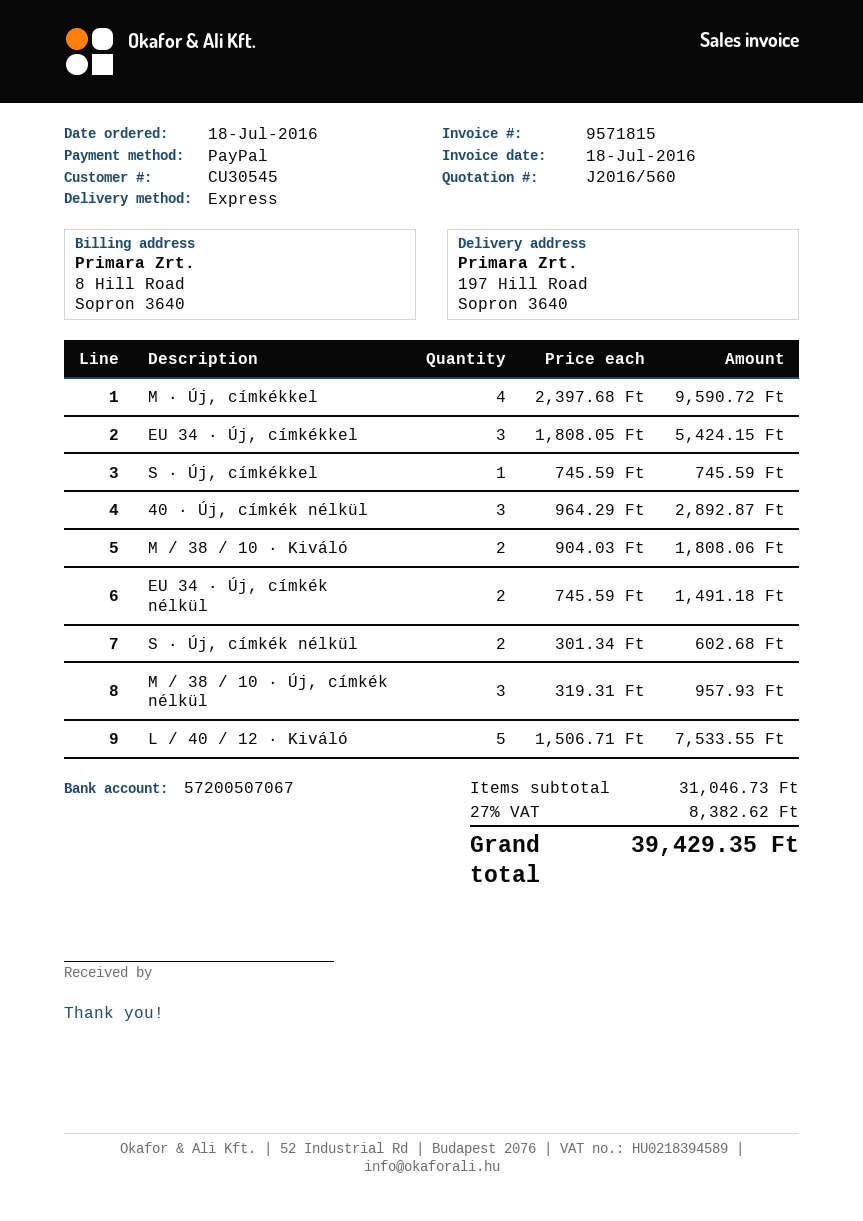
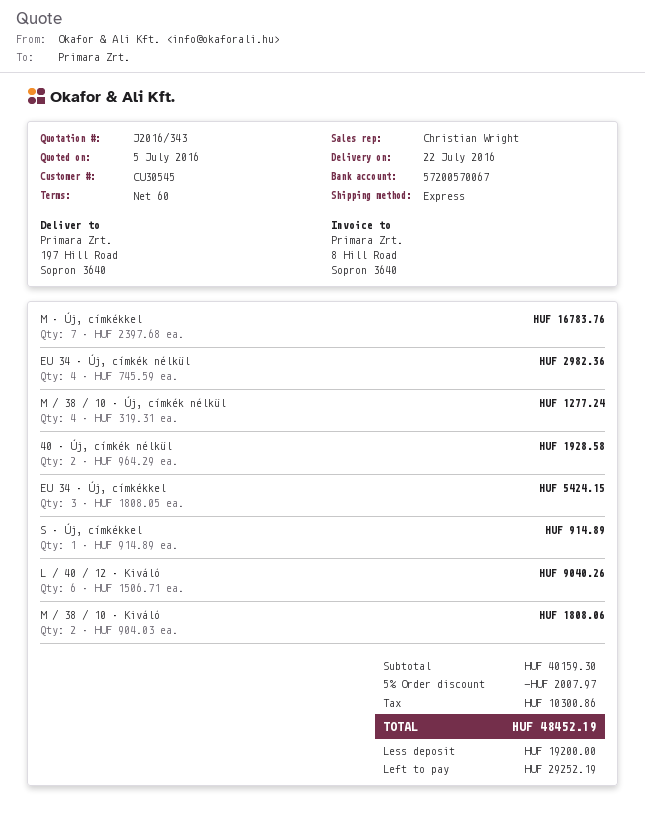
quote number: J2016/560 -> J2016/343
bank account: 57200507067 -> 57200570067
M · Új, címkékkel: 4 x 2397.68 = 9590.72 -> 7 x 2397.68 = 16783.76
S · Új, címkékkel: 1 x 745.59 = 745.59 -> 1 x 914.89 = 914.89
40 · Új, címkék nélkül: 3 x 964.29 = 2892.87 -> 2 x 964.29 = 1928.58
EU 34 · Új, címkék nélkül: 2 x 745.59 = 1491.18 -> 4 x 745.59 = 2982.36
S · Új, címkék nélkül: 2 x 301.34 = 602.68 -> none
M / 38 / 10 · Új, címkék nélkül: 3 x 319.31 = 957.93 -> 4 x 319.31 = 1277.24
L / 40 / 12 · Kiváló: 5 x 1506.71 = 7533.55 -> 6 x 1506.71 = 9040.26
subtotal: 31046.73 -> 40159.30
discount: none -> 5% = 2007.97
tax: 8382.62 -> 10300.86
total: 39429.35 -> 48452.19

